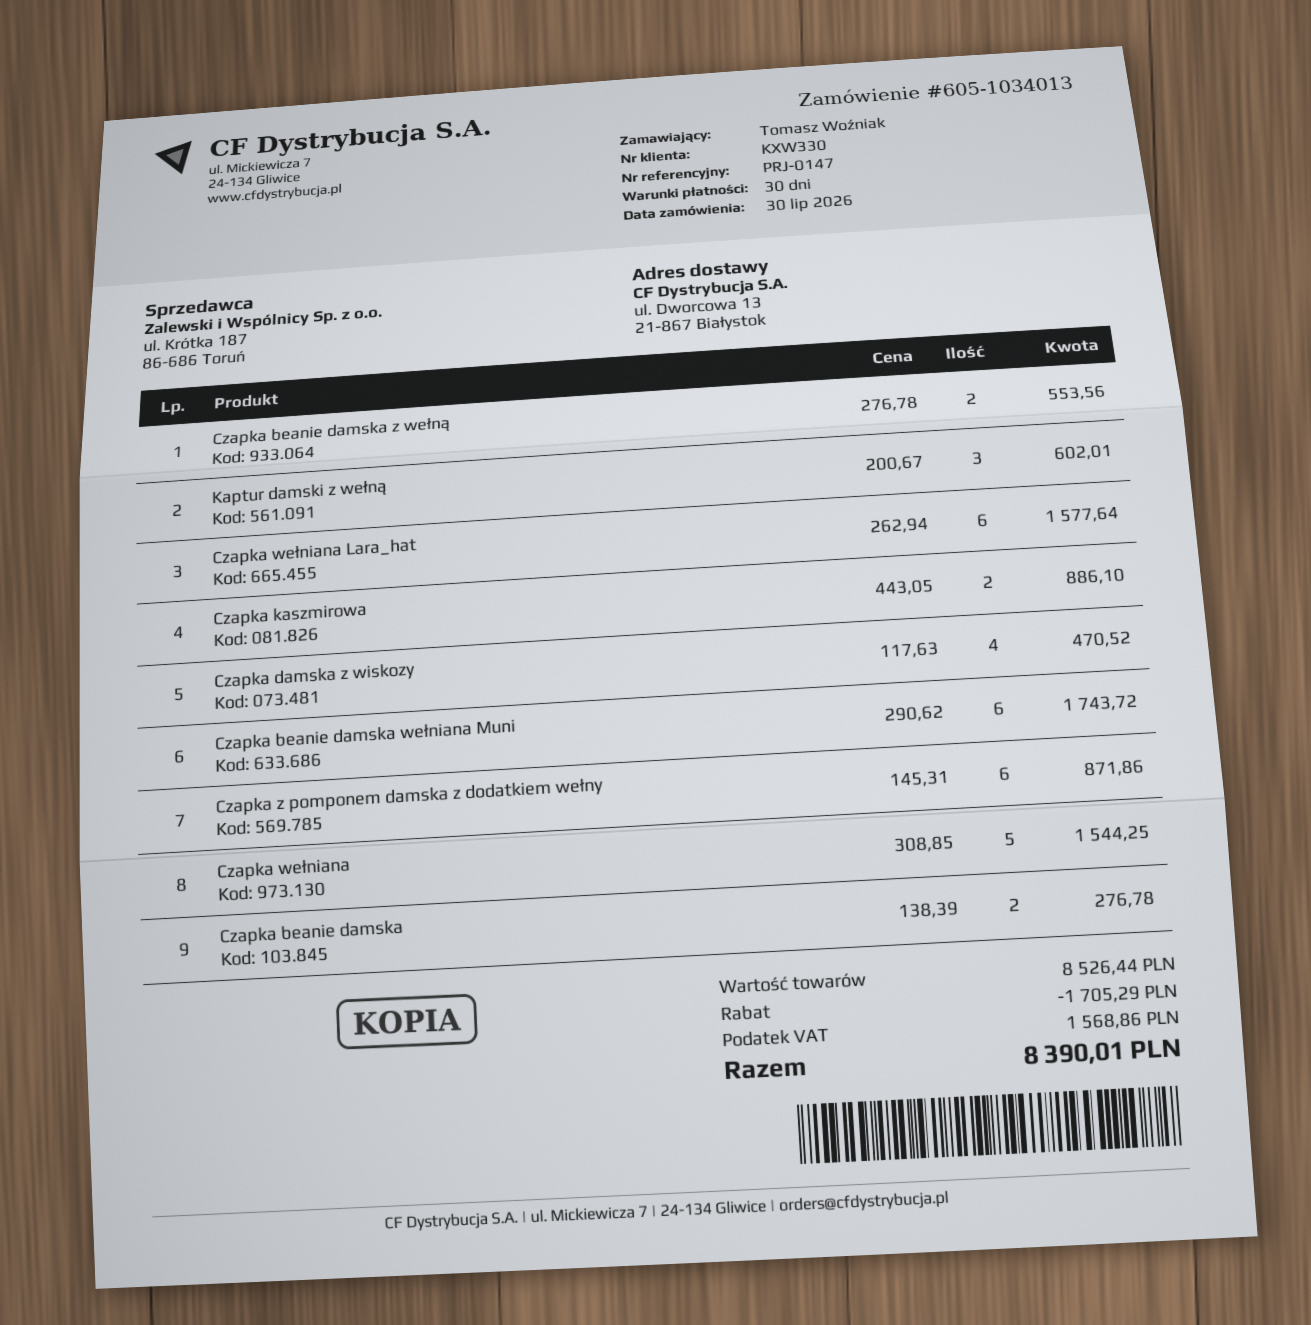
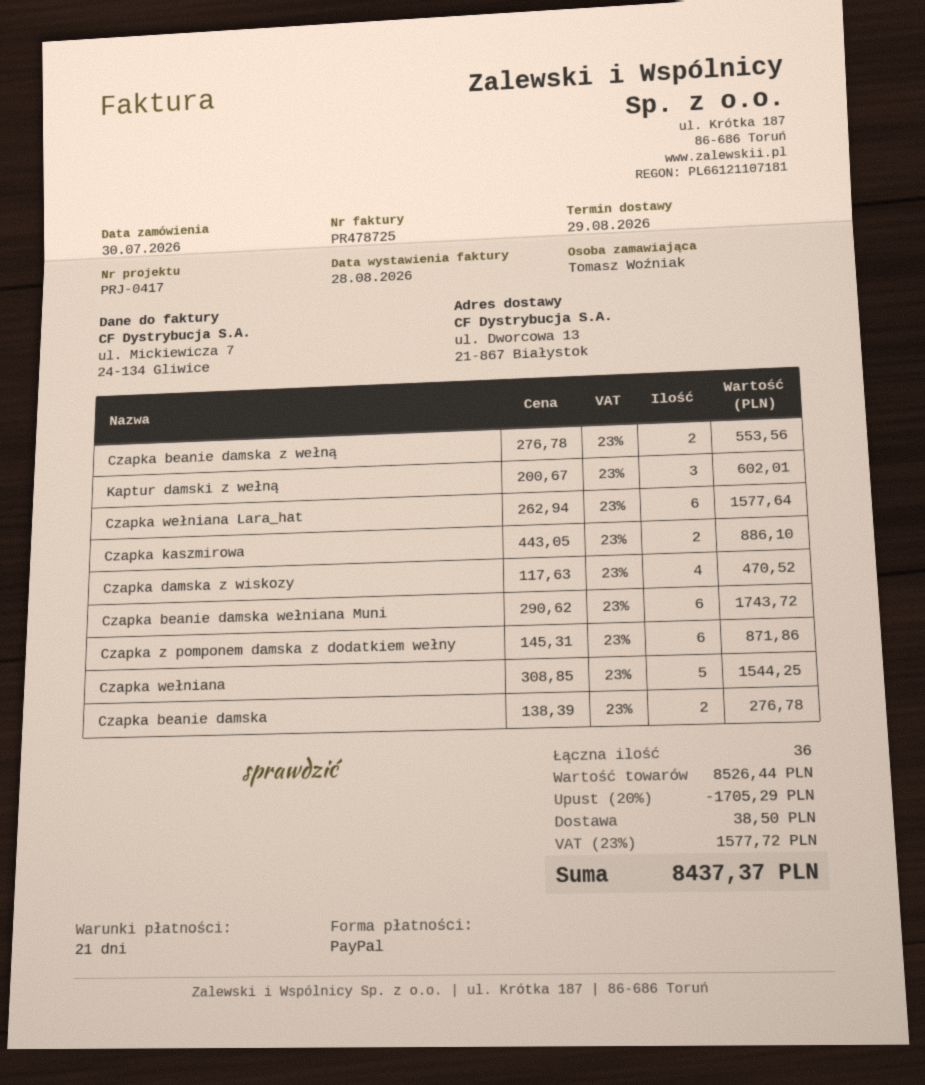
payment terms: 30 days -> 21 days
reference: PRJ-0147 -> PRJ-0417
shipping: none -> 38.50
tax: 1568.86 -> 1577.72
total: 8390.01 -> 8437.37

